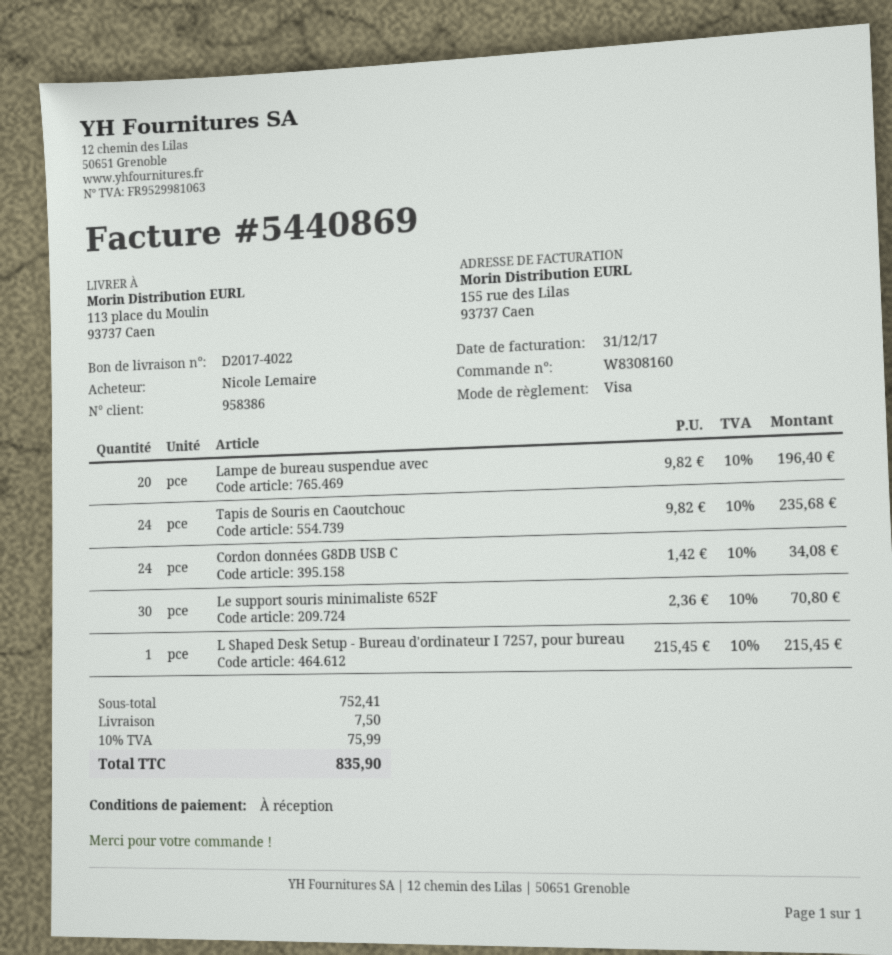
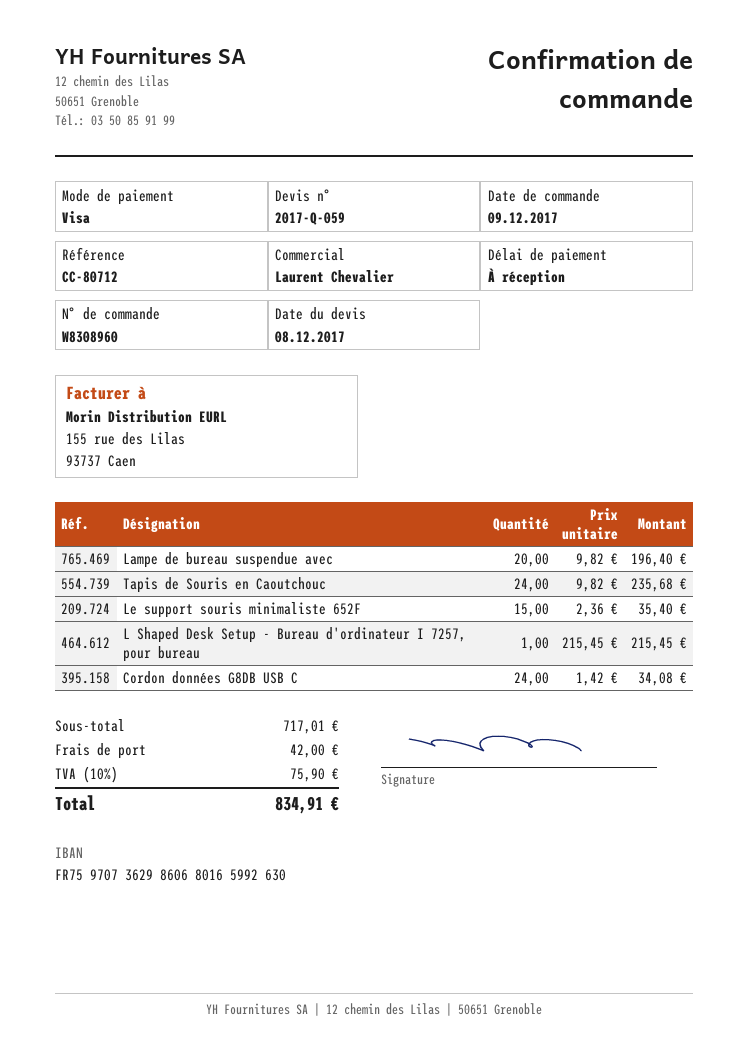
order number: W8308160 -> W8308960
Le support souris minimaliste 652F: 30 x 2.36 = 70.80 -> 15 x 2.36 = 35.40
subtotal: 752.41 -> 717.01
shipping: 7.50 -> 42.00
tax: 10% = 75.99 -> 10% = 75.90
total: 835.90 -> 834.91

